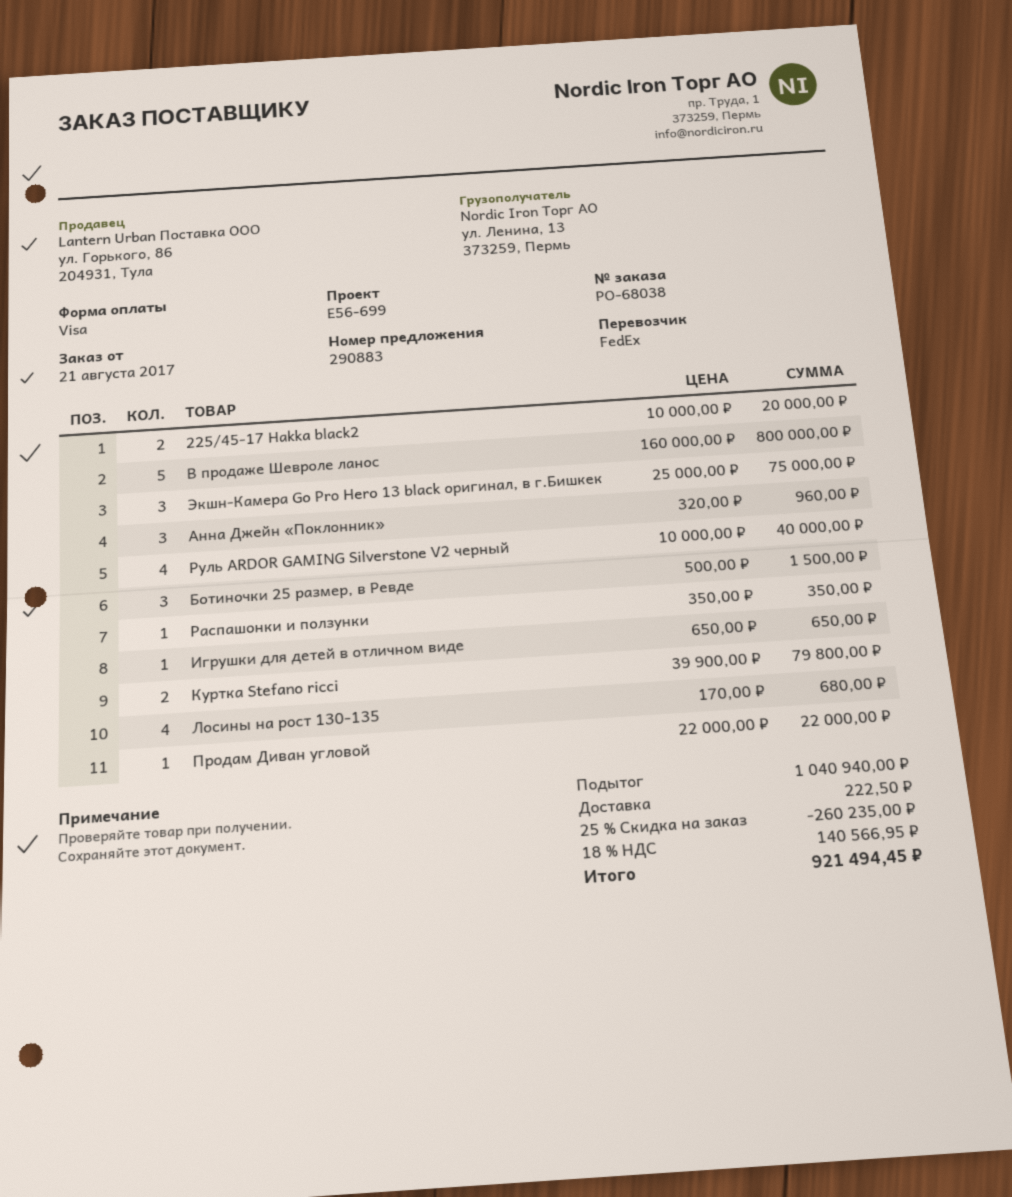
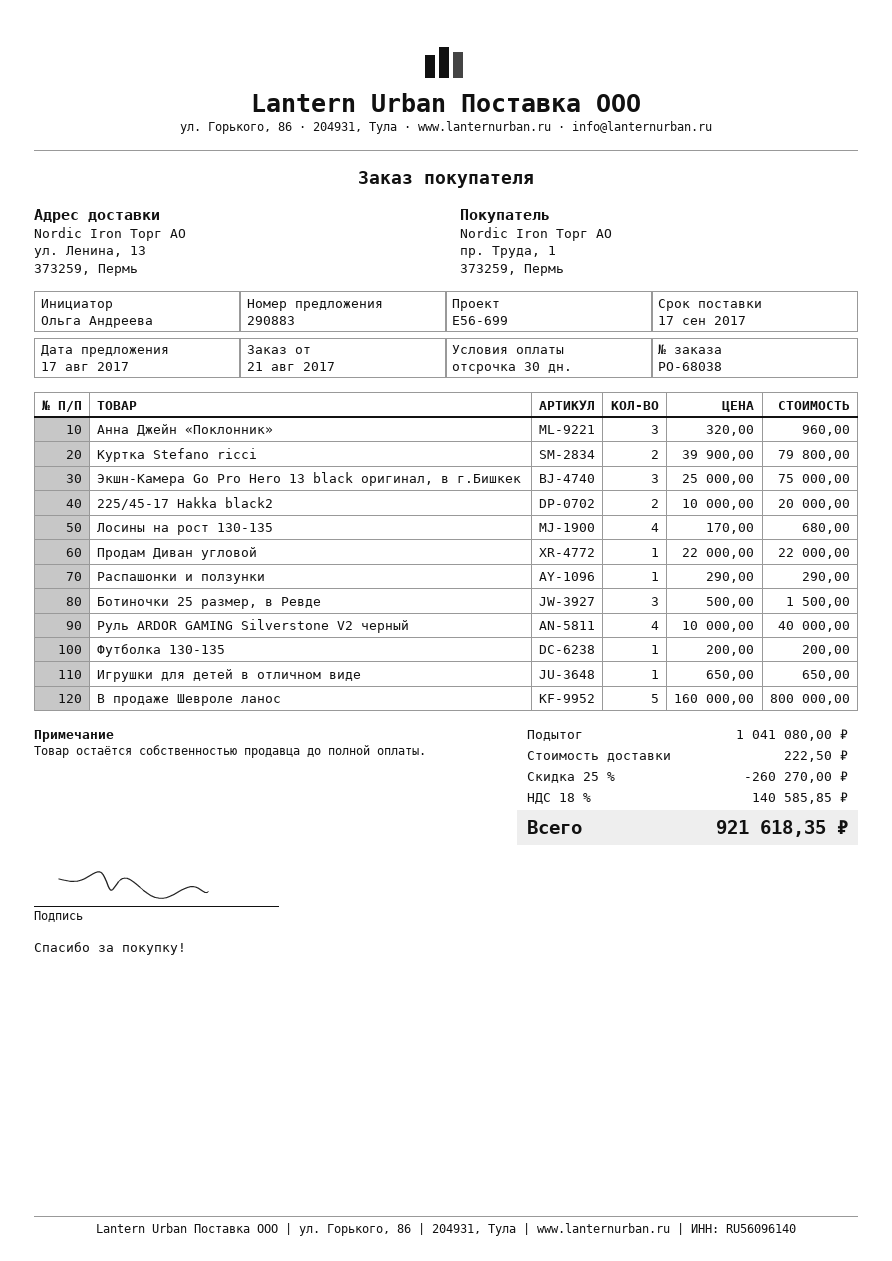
Распашонки и ползунки: 1 x 350.00 = 350.00 -> 1 x 290.00 = 290.00
Футболка 130-135: none -> 1 x 200.00 = 200.00
subtotal: 1040940.00 -> 1041080.00
discount: 25% = 260235.00 -> 25% = 260270.00
tax: 18% = 140566.95 -> 18% = 140585.85
total: 921494.45 -> 921618.35

